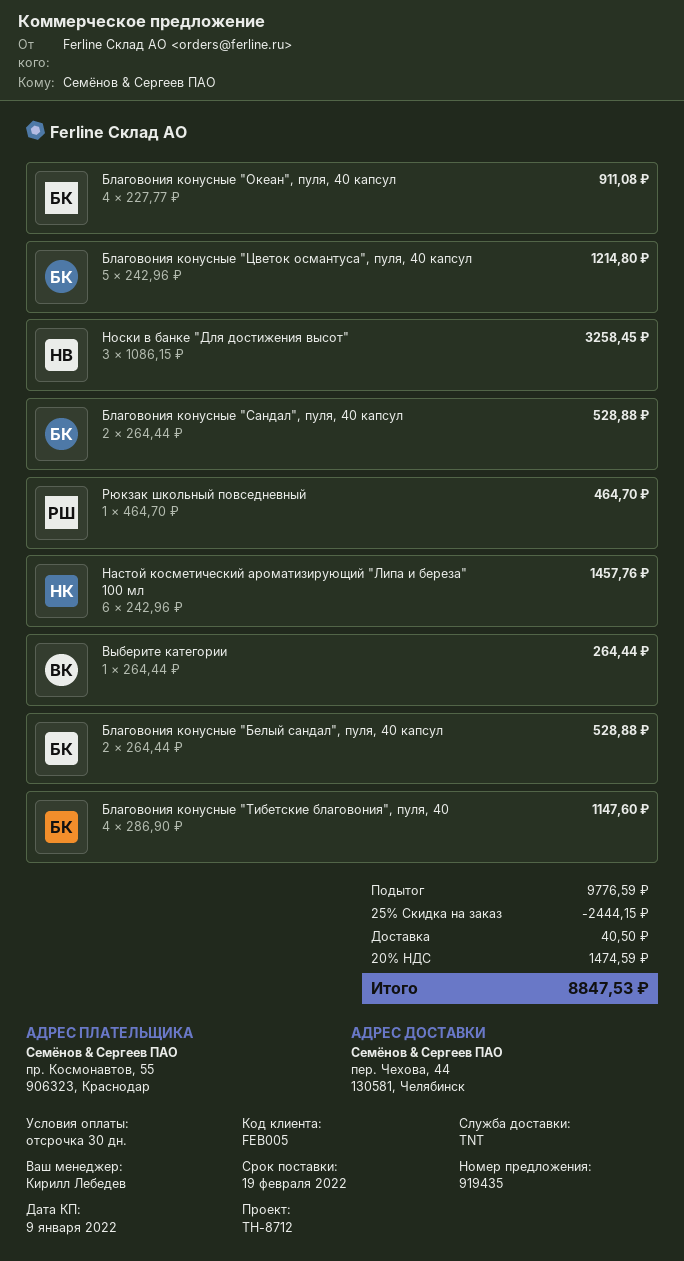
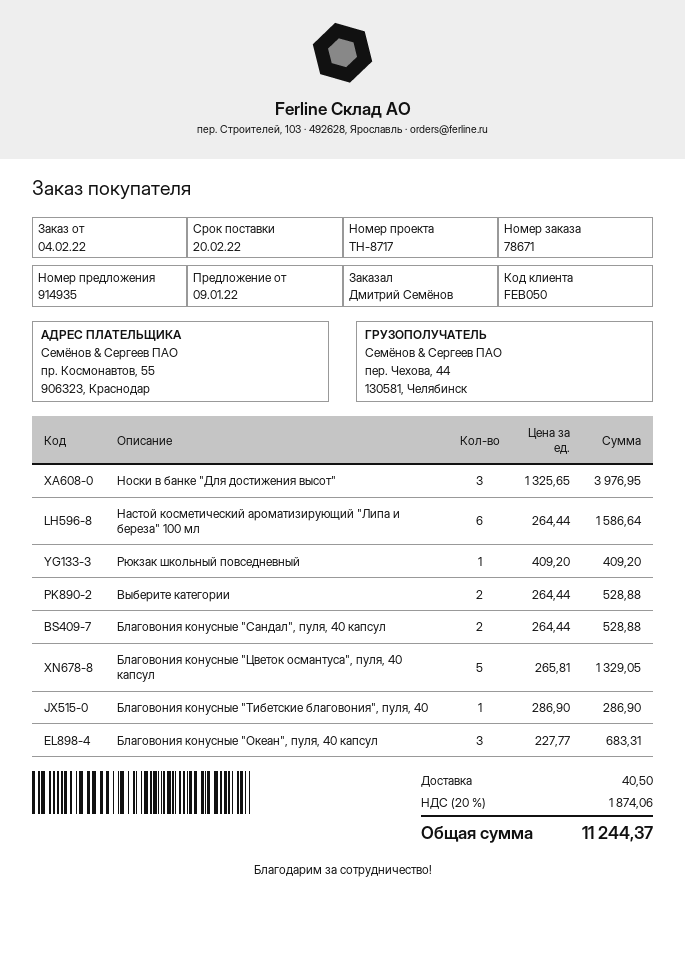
quote number: 919435 -> 914935
delivery date: 2022-02-19 -> 2022-02-20
customer number: FEB005 -> FEB050
reference: TH-8712 -> TH-8717
Благовония конусные "Океан", пуля, 40 капсул: 4 x 227.77 = 911.08 -> 3 x 227.77 = 683.31
Благовония конусные "Цветок османтуса", пуля, 40 капсул: 5 x 242.96 = 1214.80 -> 5 x 265.81 = 1329.05
Носки в банке "Для достижения высот": 3 x 1086.15 = 3258.45 -> 3 x 1325.65 = 3976.95
Рюкзак школьный повседневный: 1 x 464.70 = 464.70 -> 1 x 409.20 = 409.20
Настой косметический ароматизирующий "Липа и береза" 100 мл: 6 x 242.96 = 1457.76 -> 6 x 264.44 = 1586.64
Выберите категории: 1 x 264.44 = 264.44 -> 2 x 264.44 = 528.88
Благовония конусные "Белый сандал", пуля, 40 капсул: 2 x 264.44 = 528.88 -> none
Благовония конусные "Тибетские благовония", пуля, 40: 4 x 286.90 = 1147.60 -> 1 x 286.90 = 286.90
discount: 25% = 2444.15 -> none
tax: 20% = 1474.59 -> 20% = 1874.06
total: 8847.53 -> 11244.37

